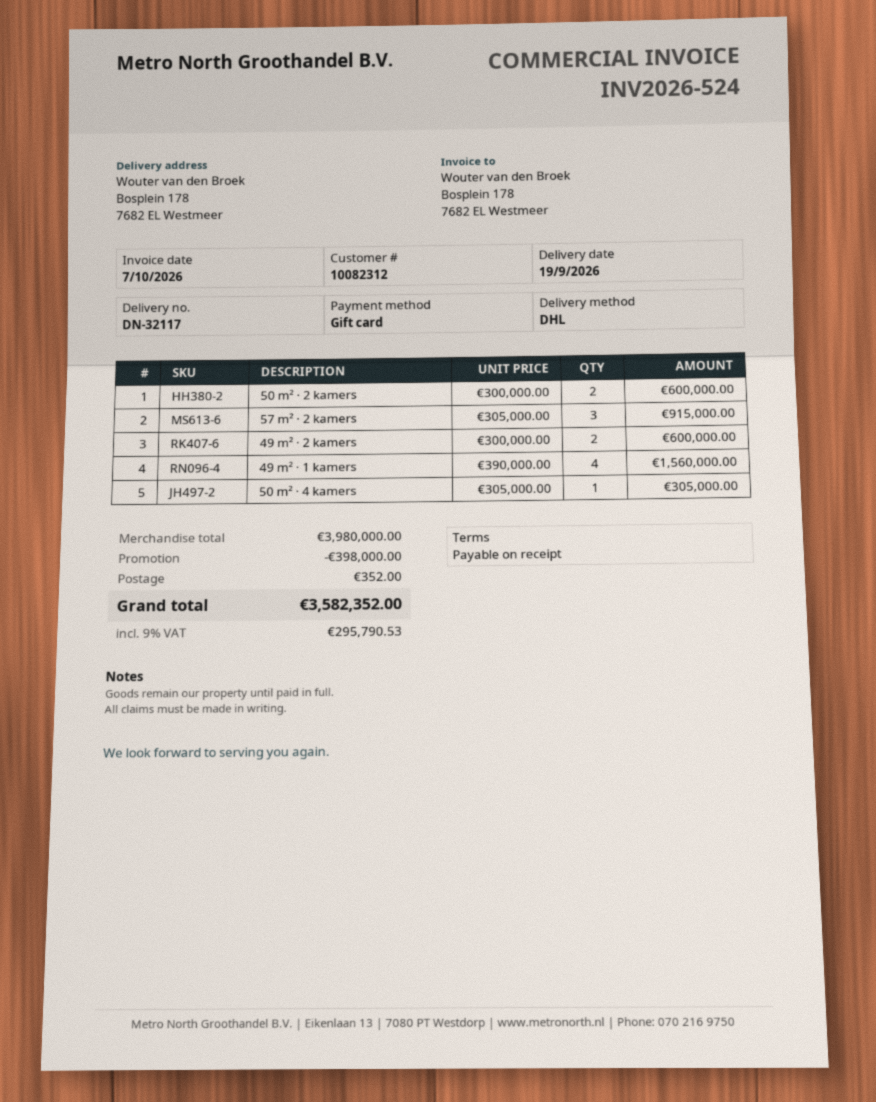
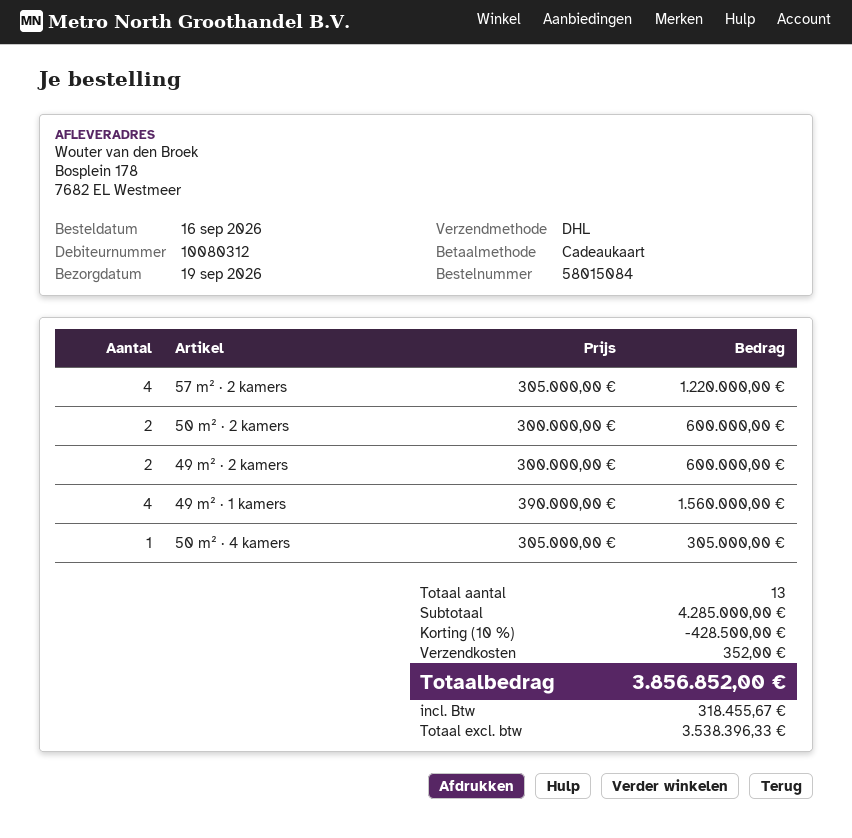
customer number: 10082312 -> 10080312
57 m² · 2 kamers: 3 x 305000.00 = 915000.00 -> 4 x 305000.00 = 1220000.00
subtotal: 3980000.00 -> 4285000.00
discount: 398000.00 -> 428500.00
tax: 295790.53 -> 318455.67
total: 3582352.00 -> 3856852.00

